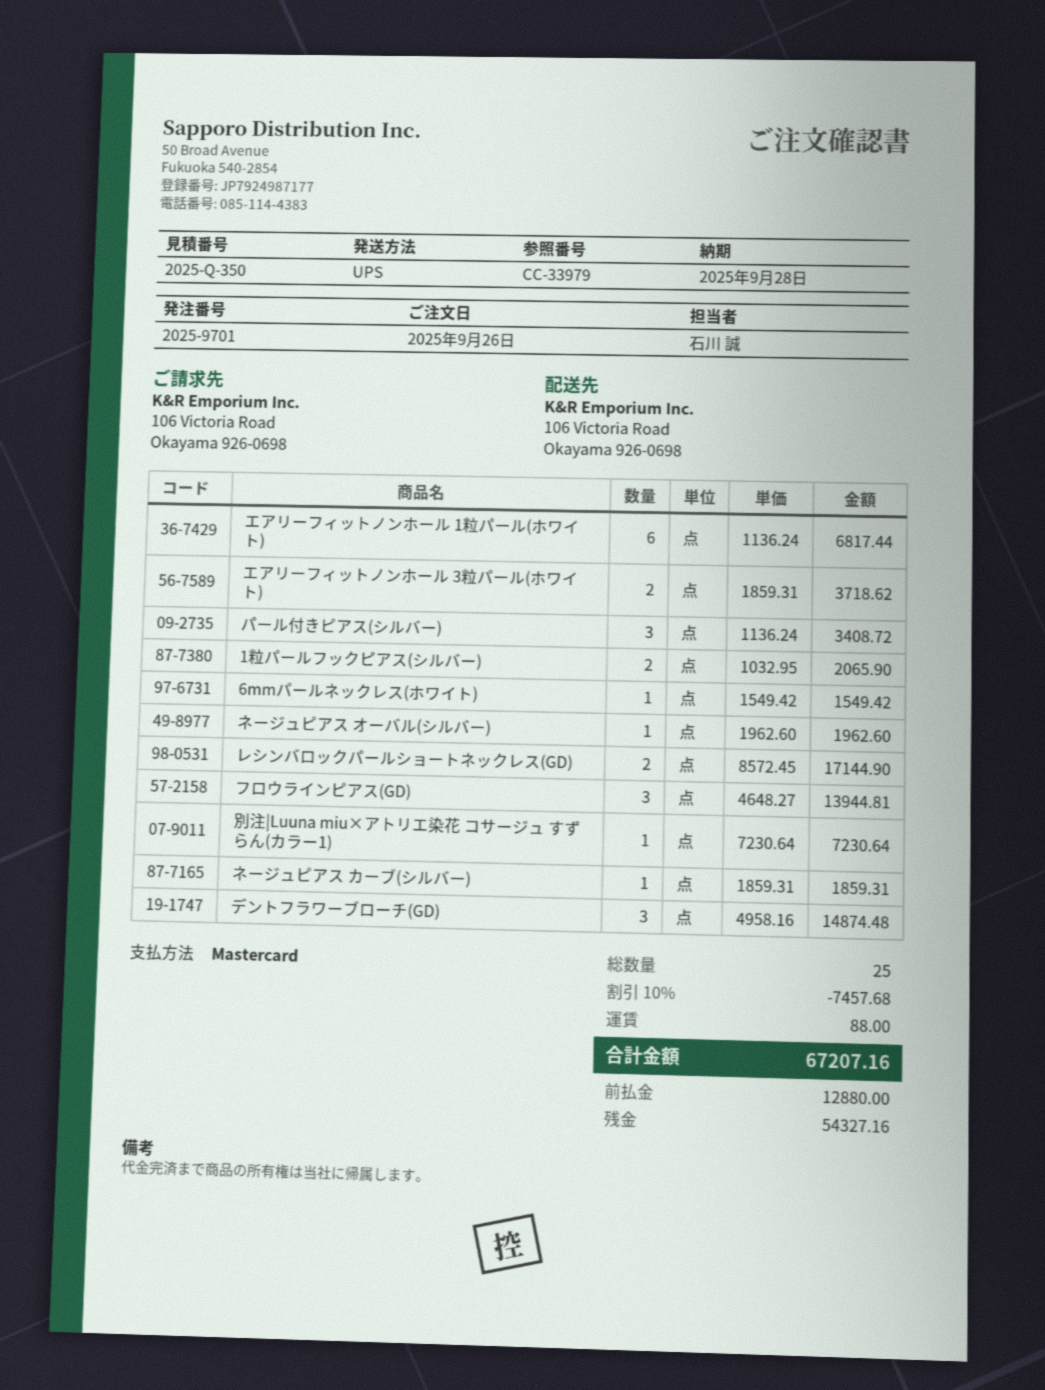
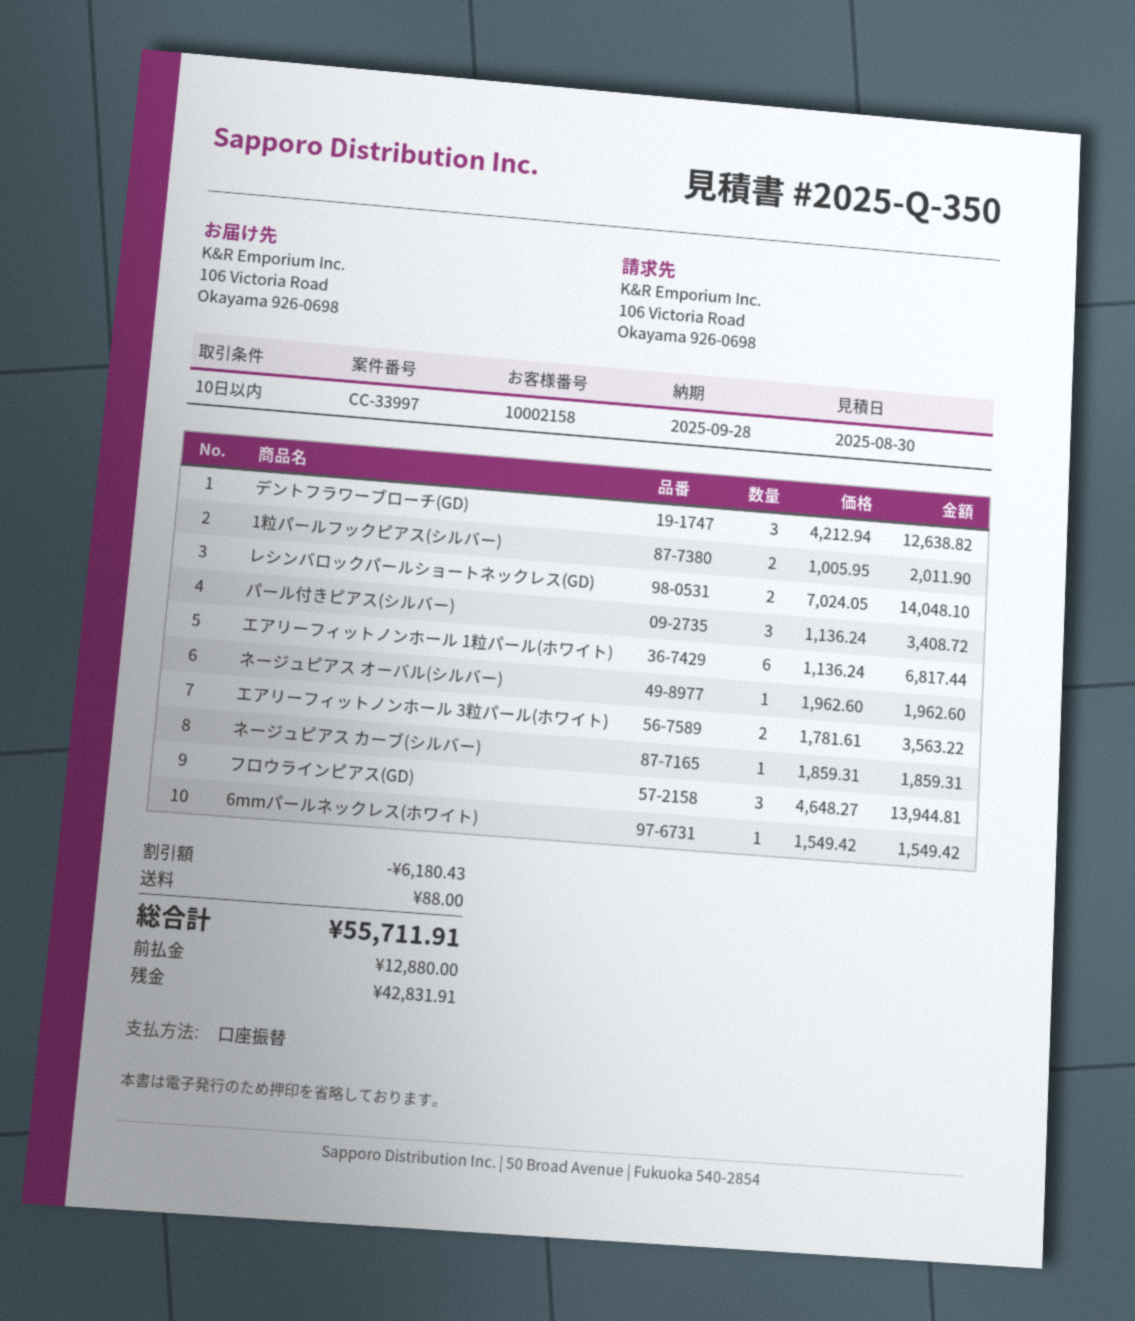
reference: CC-33979 -> CC-33997
payment method: Mastercard -> direct debit
エアリーフィットノンホール 3粒パール(ホワイト): 2 x 1859.31 = 3718.62 -> 2 x 1781.61 = 3563.22
1粒パールフックピアス(シルバー): 2 x 1032.95 = 2065.90 -> 2 x 1005.95 = 2011.90
レシンバロックパールショートネックレス(GD): 2 x 8572.45 = 17144.90 -> 2 x 7024.05 = 14048.10
別注|Luuna miu×アトリエ染花 コサージュ すずらん(カラー1): 1 x 7230.64 = 7230.64 -> none
デントフラワーブローチ(GD): 3 x 4958.16 = 14874.48 -> 3 x 4212.94 = 12638.82
discount: 7457.68 -> 6180.43
total: 67207.16 -> 55711.91
balance: 54327.16 -> 42831.91

